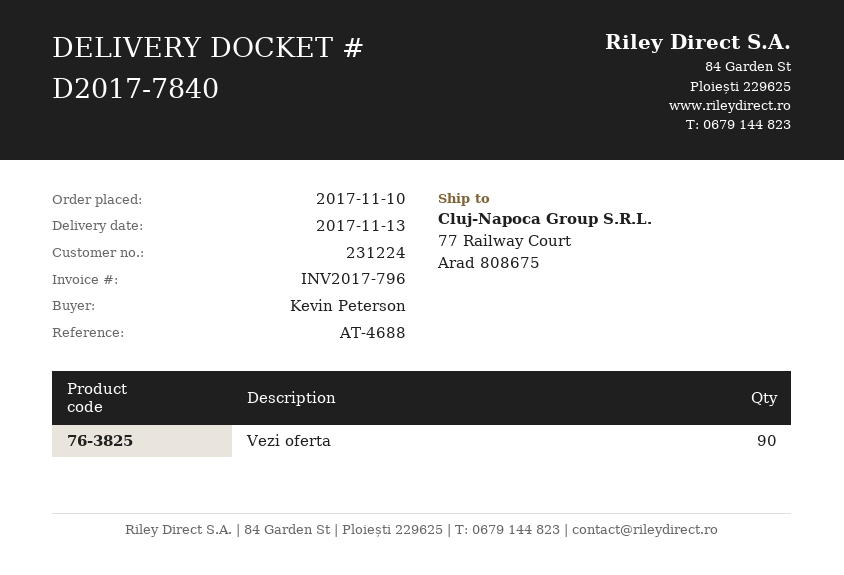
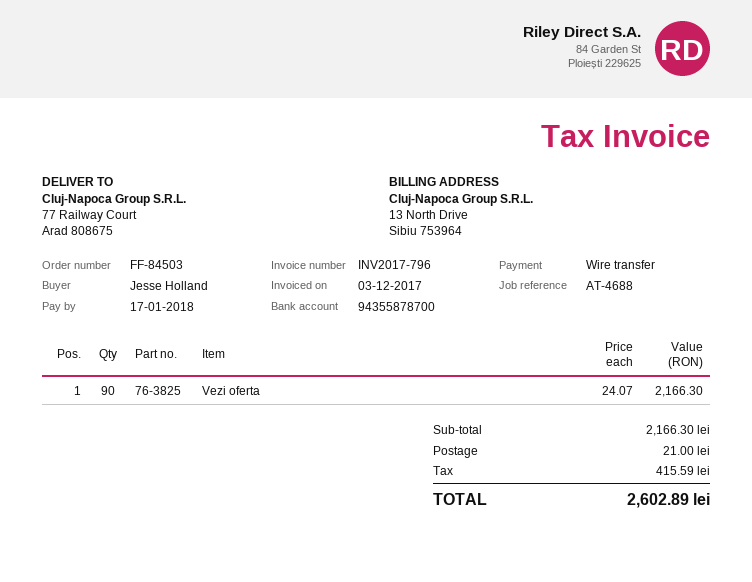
ordered by: Kevin Peterson -> Jesse Holland

